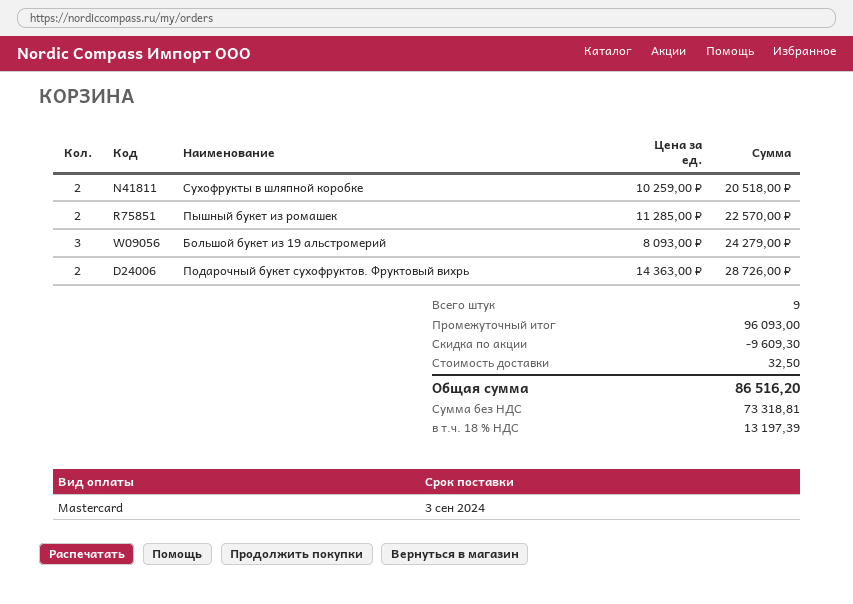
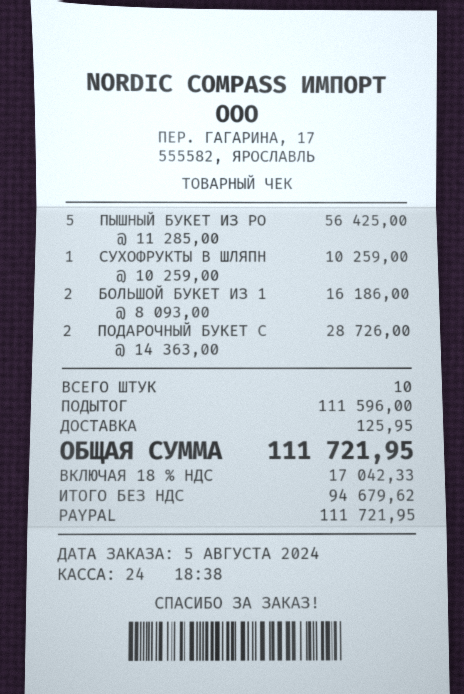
payment method: Mastercard -> PayPal
Сухофрукты в шляпной коробке: 2 x 10259.00 = 20518.00 -> 1 x 10259.00 = 10259.00
Пышный букет из ромашек: 2 x 11285.00 = 22570.00 -> 5 x 11285.00 = 56425.00
Большой букет из 19 альстромерий: 3 x 8093.00 = 24279.00 -> 2 x 8093.00 = 16186.00
total quantity: 9 -> 10
subtotal: 96093.00 -> 111596.00
discount: 9609.30 -> none
shipping: 32.50 -> 125.95
net: 73318.81 -> 94679.62
tax: 18% = 13197.39 -> 18% = 17042.33
total: 86516.20 -> 111721.95

